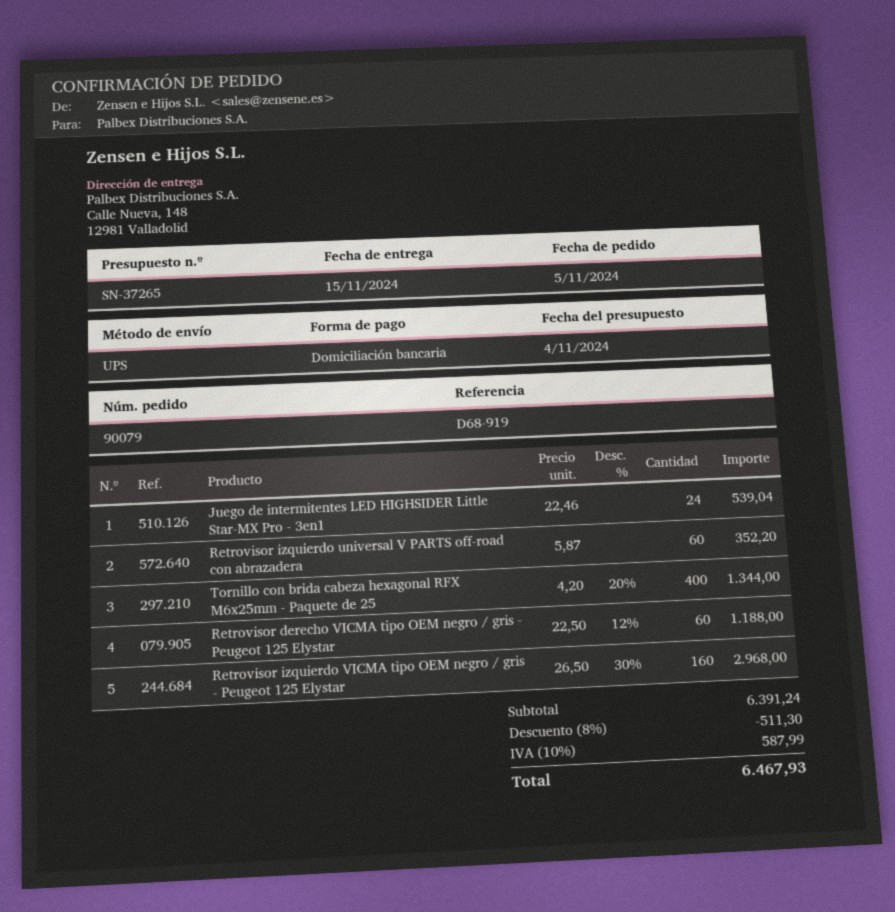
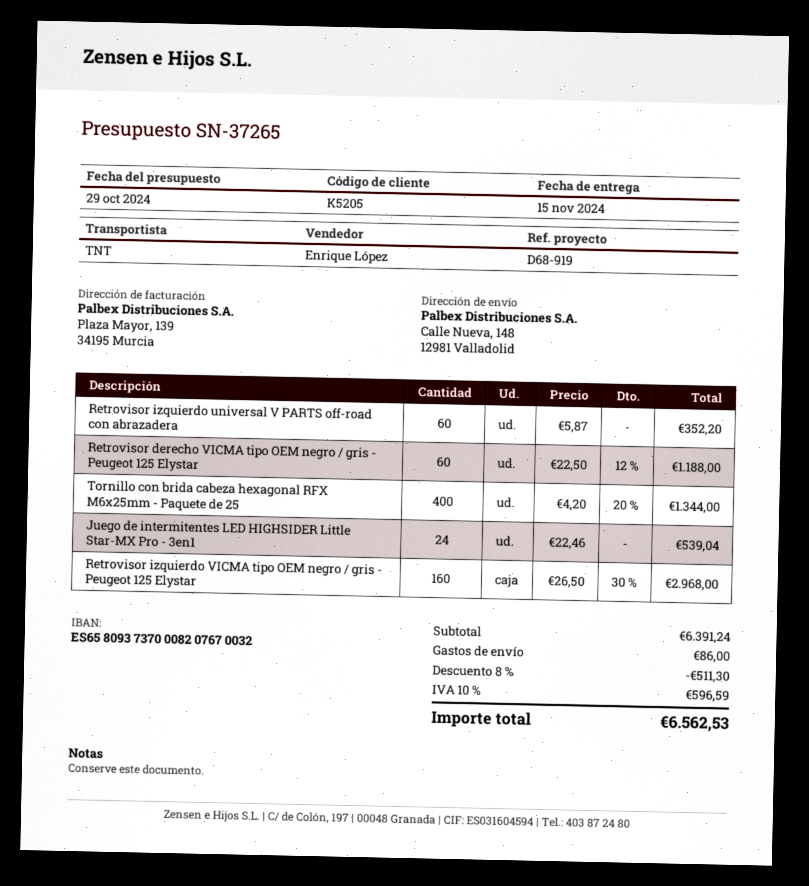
quote date: 2024-11-04 -> 2024-10-29
shipping method: UPS -> TNT
shipping: none -> 86.00
tax: 10% = 587.99 -> 10% = 596.59
total: 6467.93 -> 6562.53

